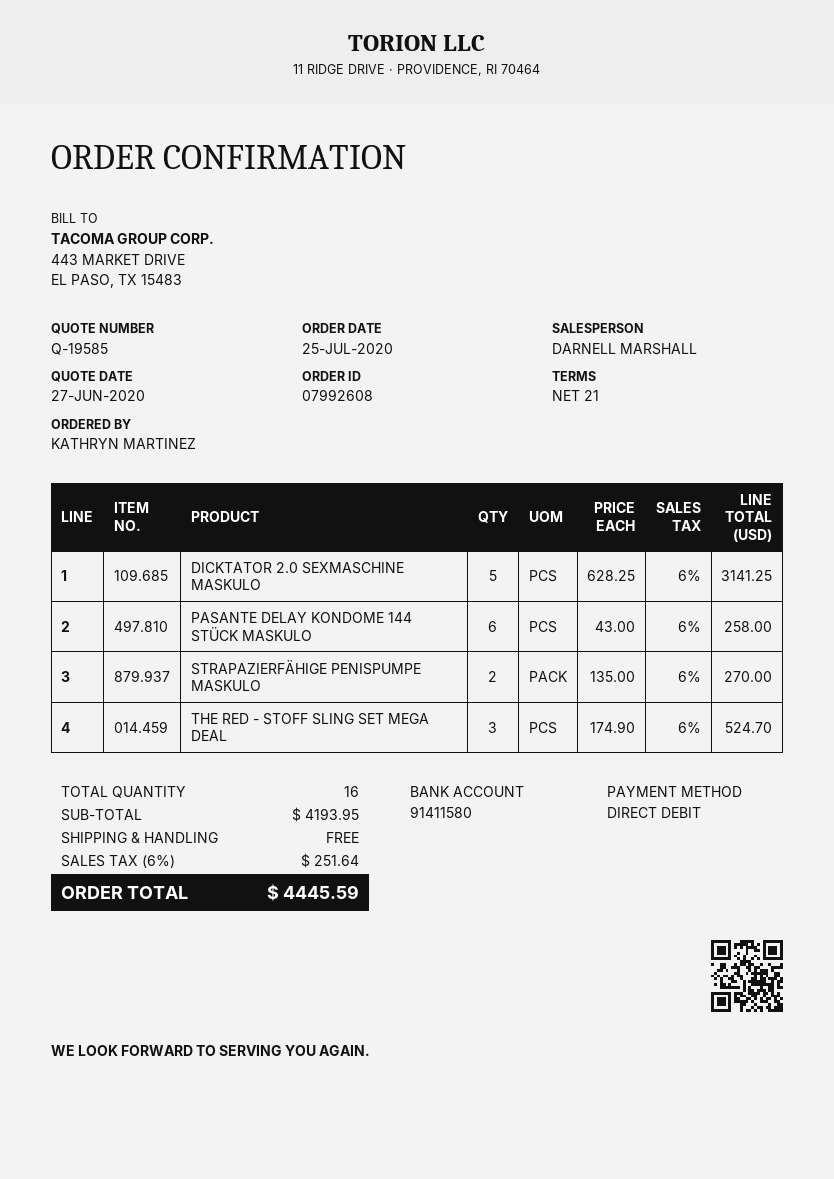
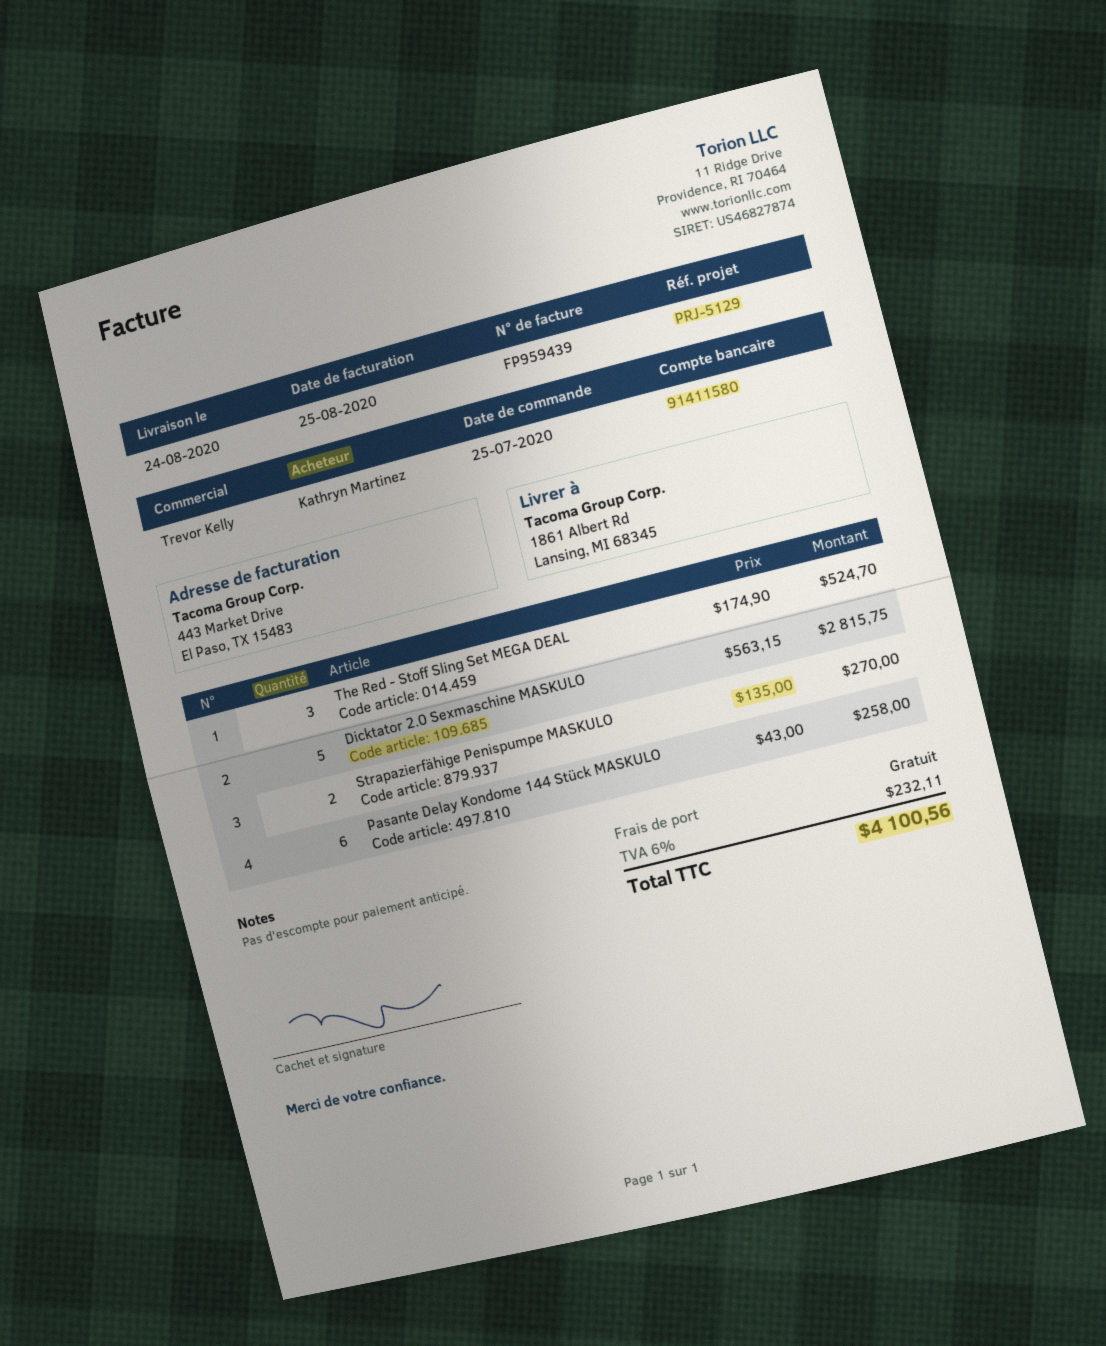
sales rep: DARNELL MARSHALL -> Trevor Kelly
DICKTATOR 2.0 SEXMASCHINE MASKULO: 5 x 628.25 = 3141.25 -> 5 x 563.15 = 2815.75
tax: 6% = 251.64 -> 6% = 232.11
total: 4445.59 -> 4100.56

